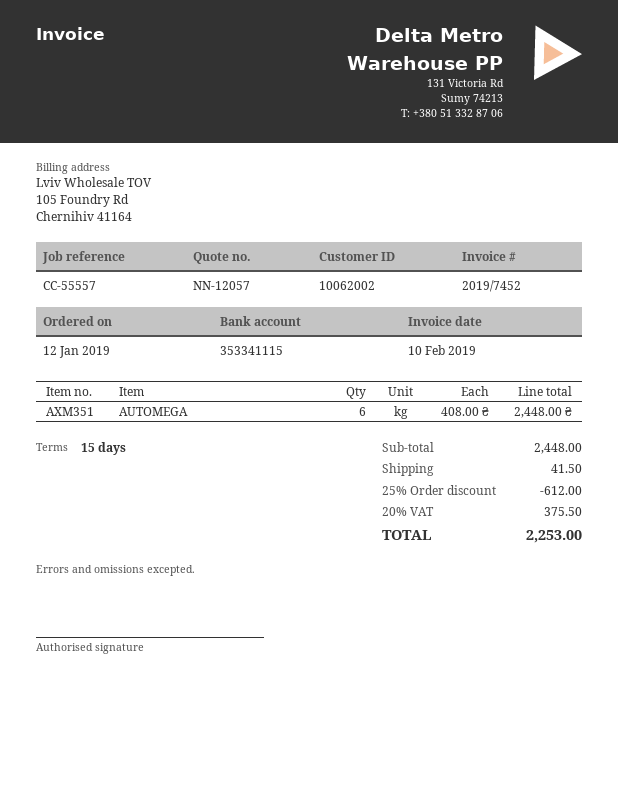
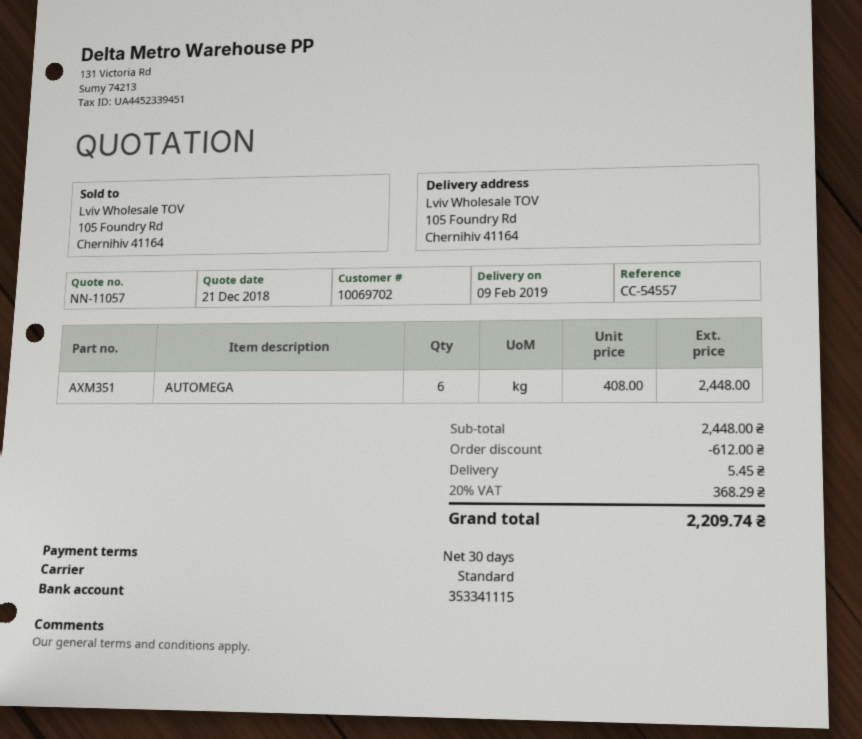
quote number: NN-12057 -> NN-11057
payment terms: 15 days -> 30 days
customer number: 10062002 -> 10069702
reference: CC-55557 -> CC-54557
shipping: 41.50 -> 5.45
tax: 20% = 375.50 -> 20% = 368.29
total: 2253.00 -> 2209.74

